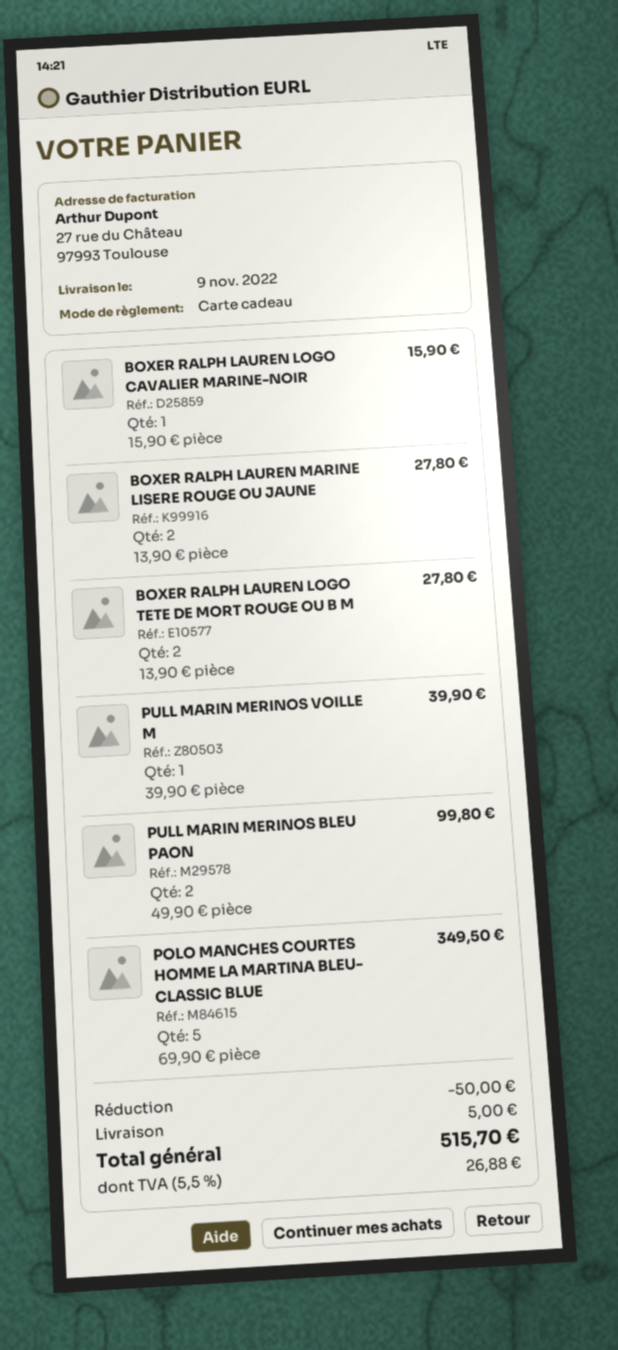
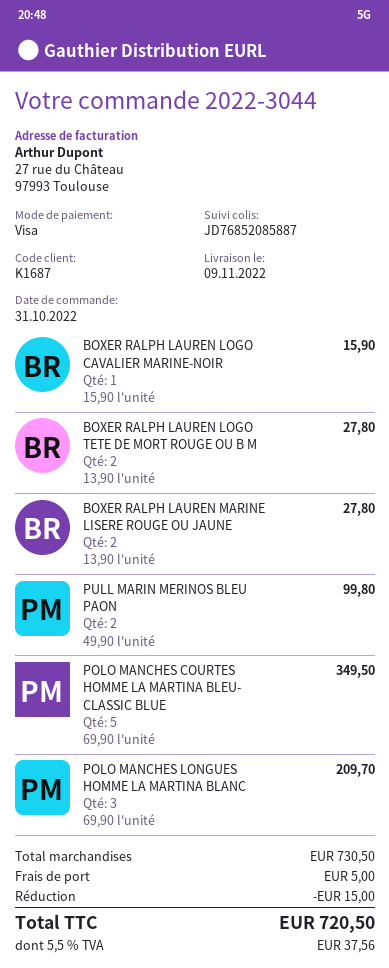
payment method: gift card -> Visa
PULL MARIN MERINOS VOILLE M: 1 x 39.90 = 39.90 -> none
POLO MANCHES LONGUES HOMME LA MARTINA BLANC: none -> 3 x 69.90 = 209.70
discount: 50.00 -> 15.00
tax: 5.5% = 26.88 -> 5.5% = 37.56
total: 515.70 -> 720.50

